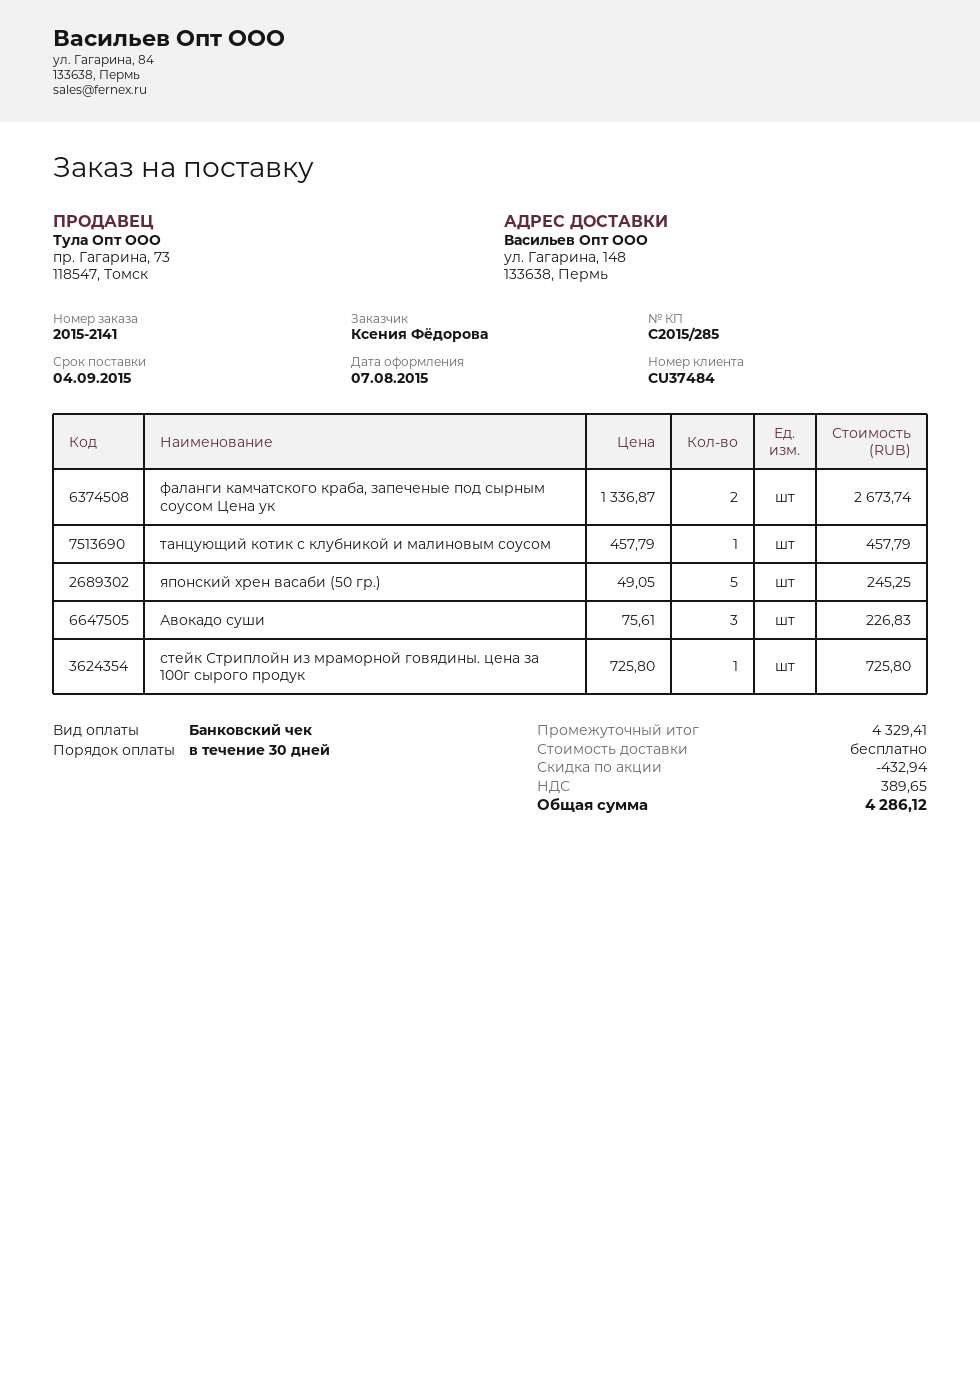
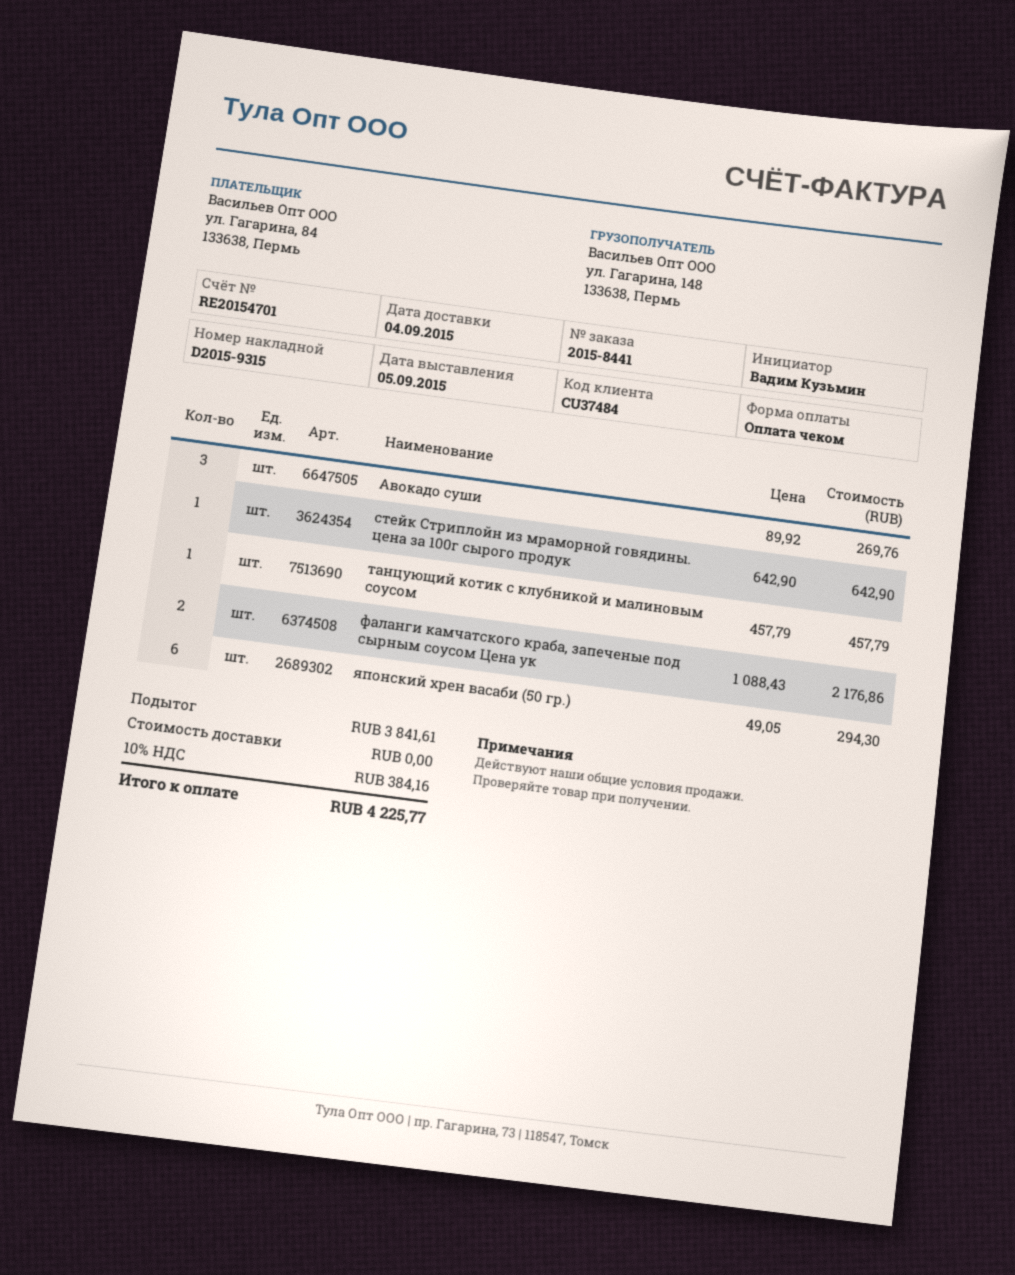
order number: 2015-2141 -> 2015-8441
ordered by: Ксения Фёдорова -> Вадим Кузьмин
фаланги камчатского краба, запеченые под сырным соусом Цена ук: 2 x 1336.87 = 2673.74 -> 2 x 1088.43 = 2176.86
японский хрен васаби (50 гр.): 5 x 49.05 = 245.25 -> 6 x 49.05 = 294.30
Авокадо суши: 3 x 75.61 = 226.83 -> 3 x 89.92 = 269.76
стейк Стриплойн из мраморной говядины. цена за 100г сырого продук: 1 x 725.80 = 725.80 -> 1 x 642.90 = 642.90
subtotal: 4329.41 -> 3841.61
discount: 432.94 -> none
tax: 389.65 -> 384.16
total: 4286.12 -> 4225.77

